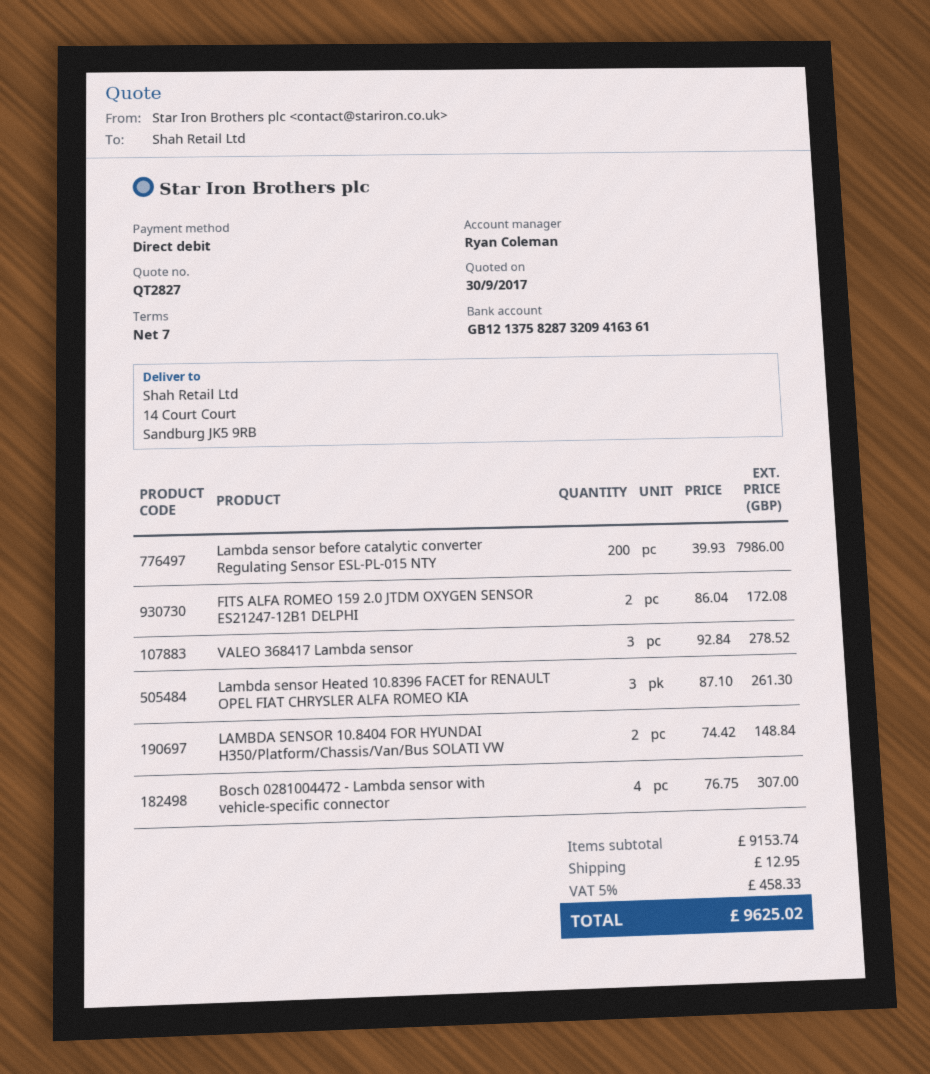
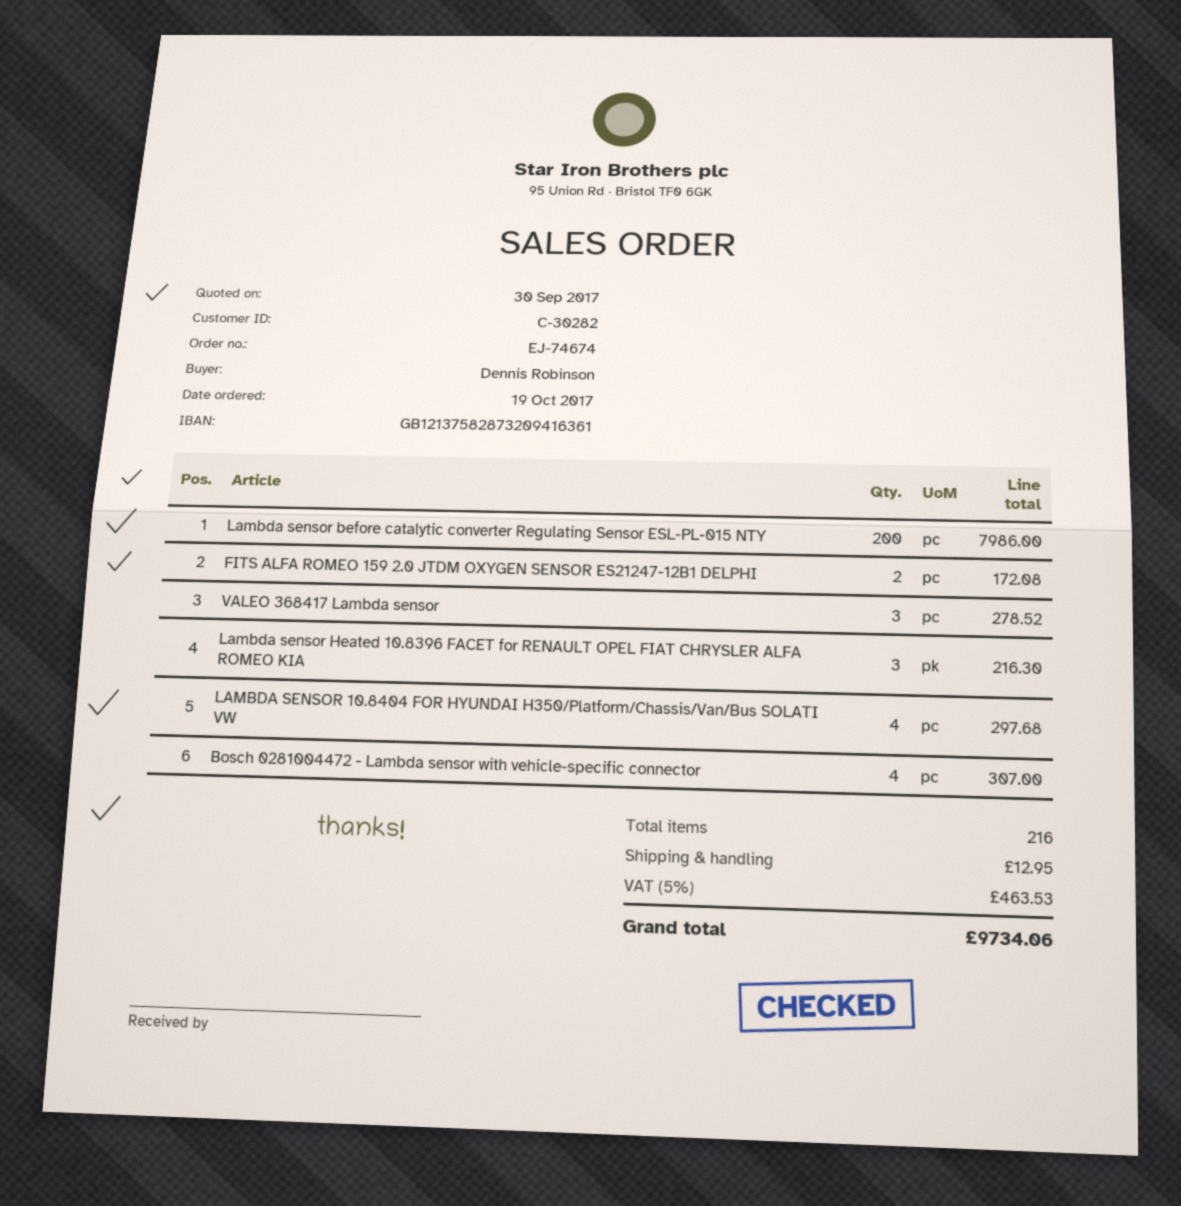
Lambda sensor Heated 10.8396 FACET for RENAULT OPEL FIAT CHRYSLER ALFA ROMEO KIA: 3 for 261.30 -> 3 for 216.30
LAMBDA SENSOR 10.8404 FOR HYUNDAI H350/Platform/Chassis/Van/Bus SOLATI VW: 2 for 148.84 -> 4 for 297.68
tax: 5% = 458.33 -> 5% = 463.53
total: 9625.02 -> 9734.06

